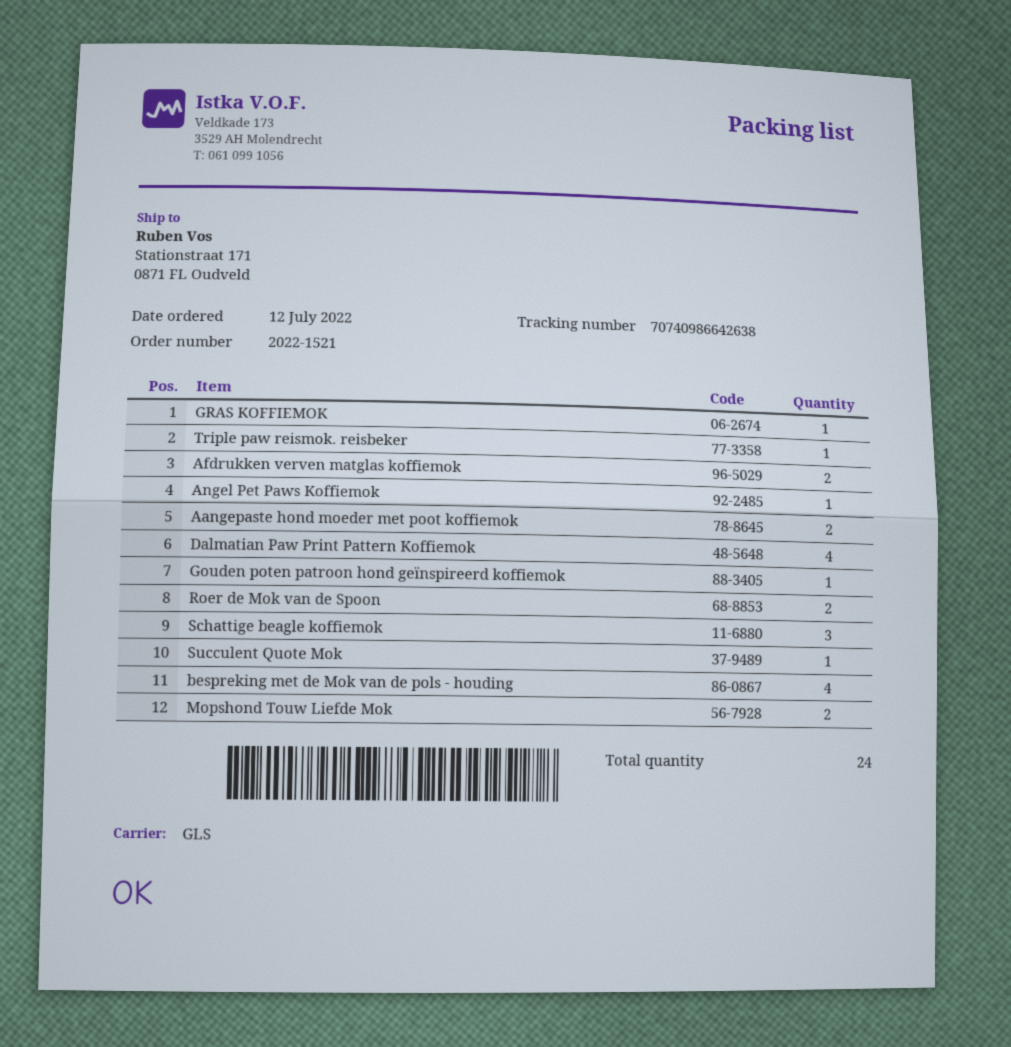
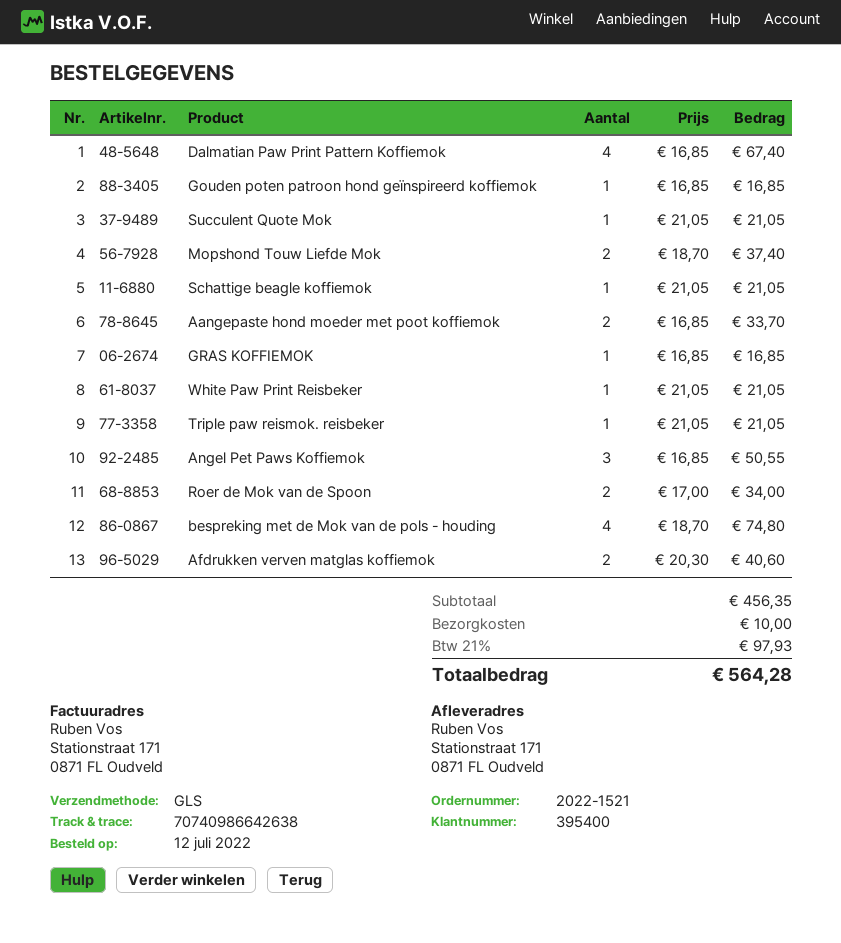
Angel Pet Paws Koffiemok: 1 -> 3
Schattige beagle koffiemok: 3 -> 1
White Paw Print Reisbeker: none -> 1

